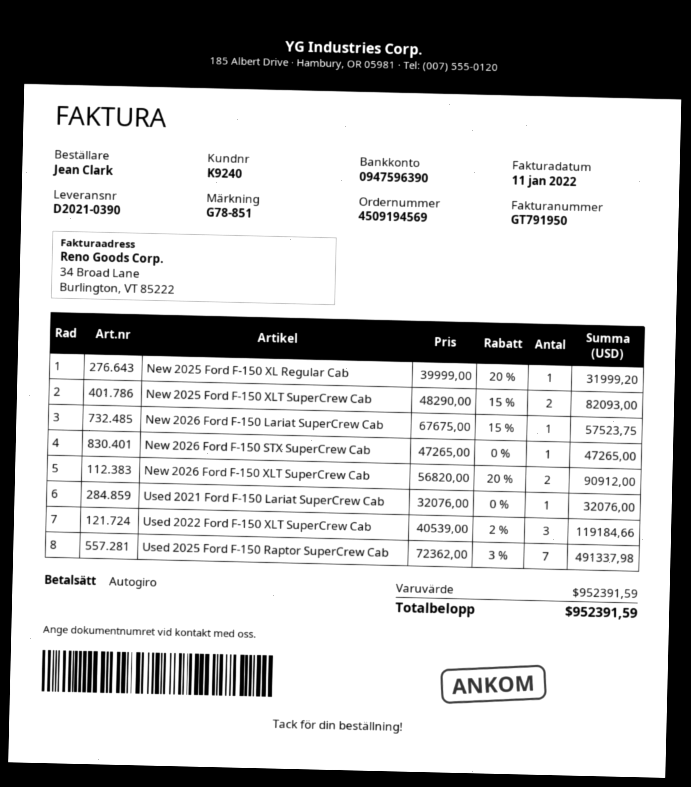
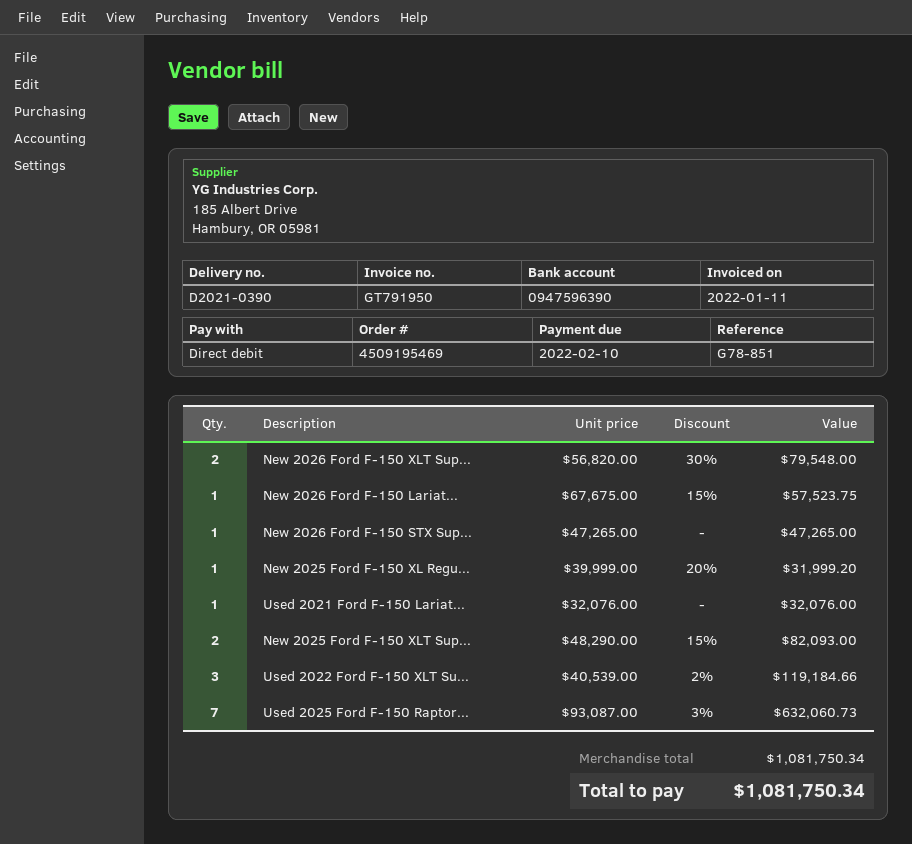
order number: 4509194569 -> 4509195469
New 2026 Ford F-150 XLT SuperCrew Cab: 2 x 56820.00 - 20% = 90912.00 -> 2 x 56820.00 - 30% = 79548.00
Used 2025 Ford F-150 Raptor SuperCrew Cab: 7 x 72362.00 - 3% = 491337.98 -> 7 x 93087.00 - 3% = 632060.73
subtotal: 952391.59 -> 1081750.34
total: 952391.59 -> 1081750.34

